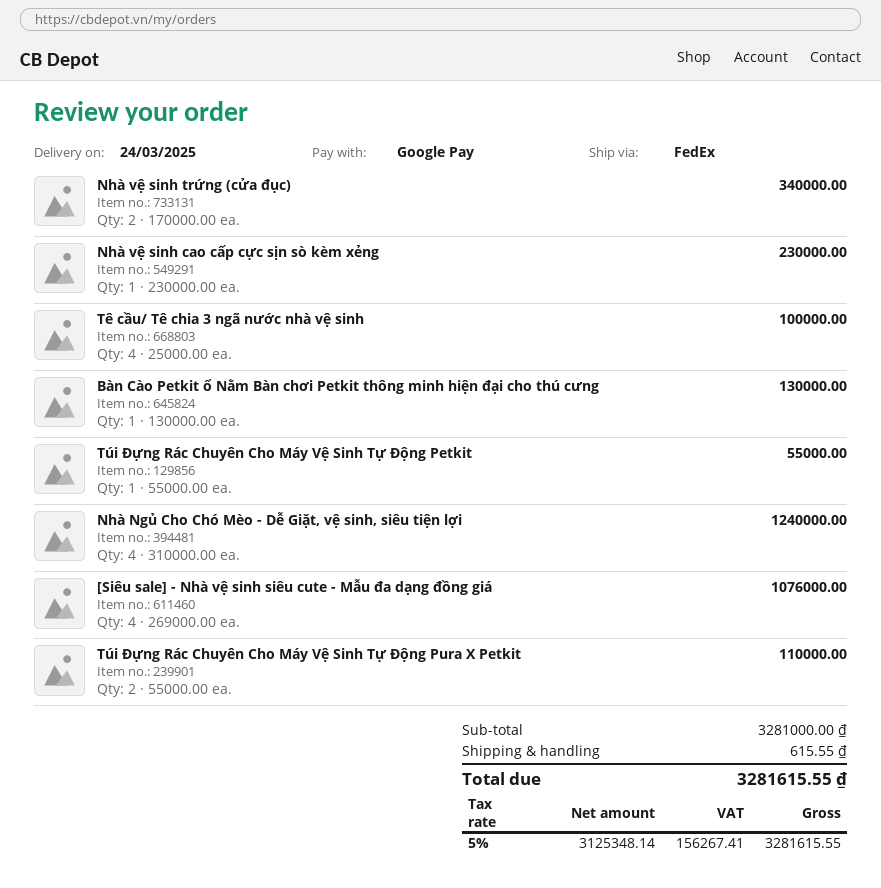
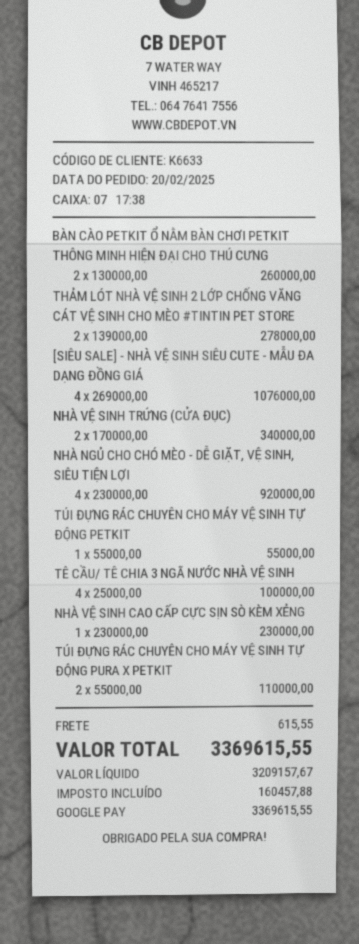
Bàn Cào Petkit ổ Nằm Bàn chơi Petkit thông minh hiện đại cho thú cưng: 1 x 130000.00 = 130000.00 -> 2 x 130000.00 = 260000.00
Nhà Ngủ Cho Chó Mèo - Dễ Giặt, vệ sinh, siêu tiện lợi: 4 x 310000.00 = 1240000.00 -> 4 x 230000.00 = 920000.00
THẢM LÓT NHÀ VỆ SINH 2 LỚP CHỐNG VĂNG CÁT VỆ SINH CHO MÈO #TINTIN PET STORE: none -> 2 x 139000.00 = 278000.00
net: 3125348.14 -> 3209157.67
tax: 156267.41 -> 160457.88
total: 3281615.55 -> 3369615.55

